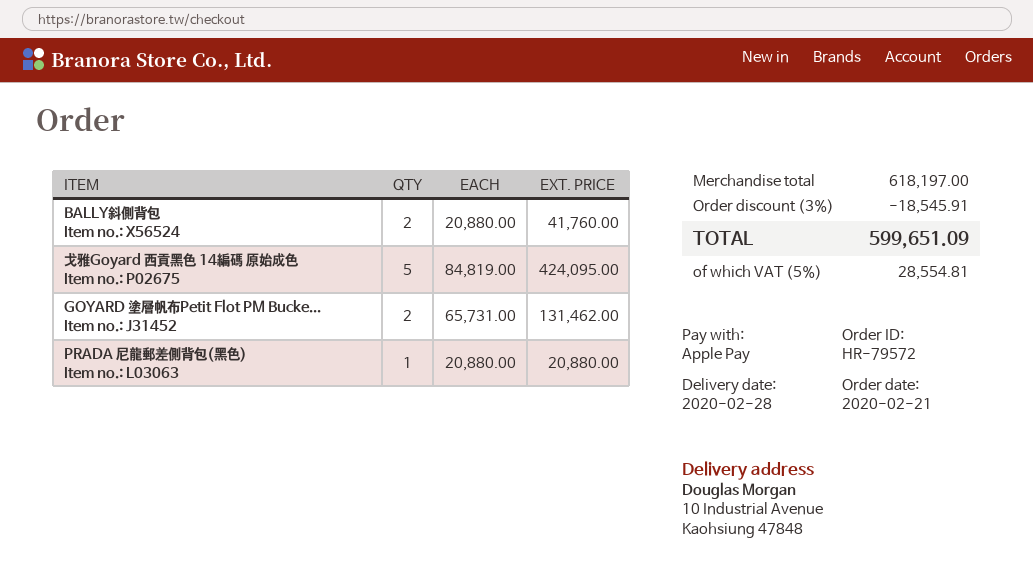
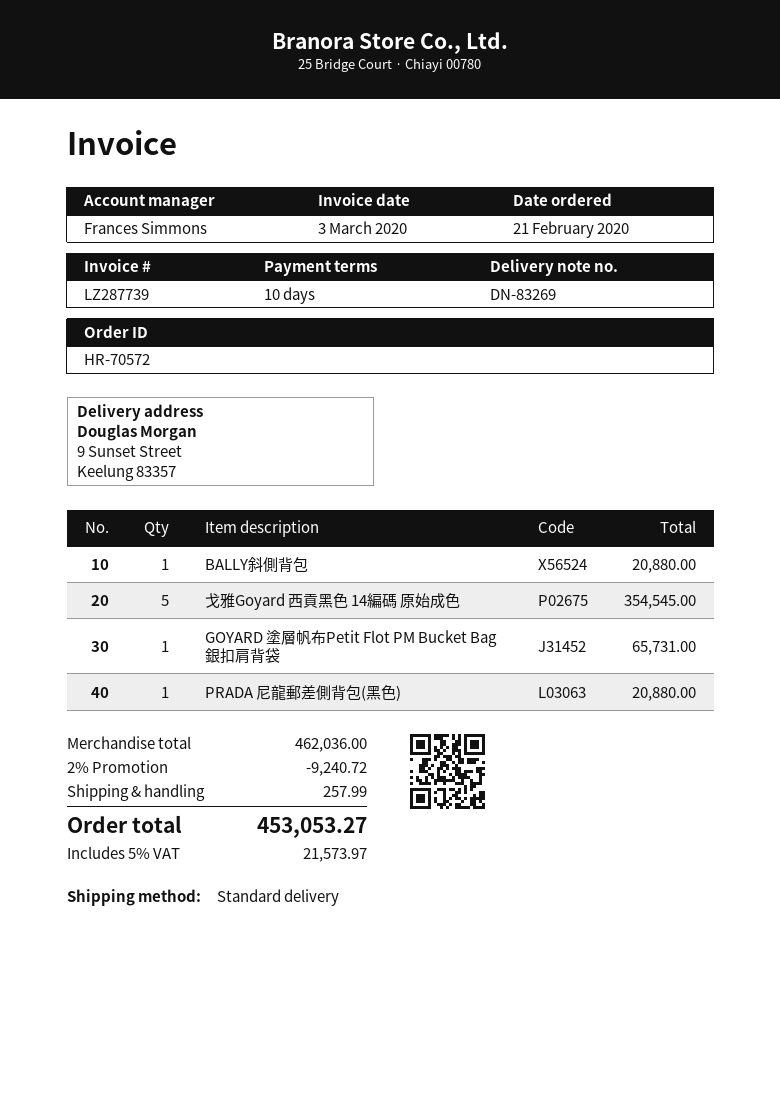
order number: HR-79572 -> HR-70572
ship to: 10 Industrial Avenue, Kaohsiung 47848 -> 9 Sunset Street, Keelung 83357
BALLY斜側背包: 2 for 41760.00 -> 1 for 20880.00
戈雅Goyard 西貢黑色 14編碼 原始成色: 5 for 424095.00 -> 5 for 354545.00
GOYARD 塗層帆布Petit Flot PM Bucke...: 2 for 131462.00 -> 1 for 65731.00
subtotal: 618197.00 -> 462036.00
discount: 3% = 18545.91 -> 2% = 9240.72
shipping: none -> 257.99
tax: 5% = 28554.81 -> 5% = 21573.97
total: 599651.09 -> 453053.27

